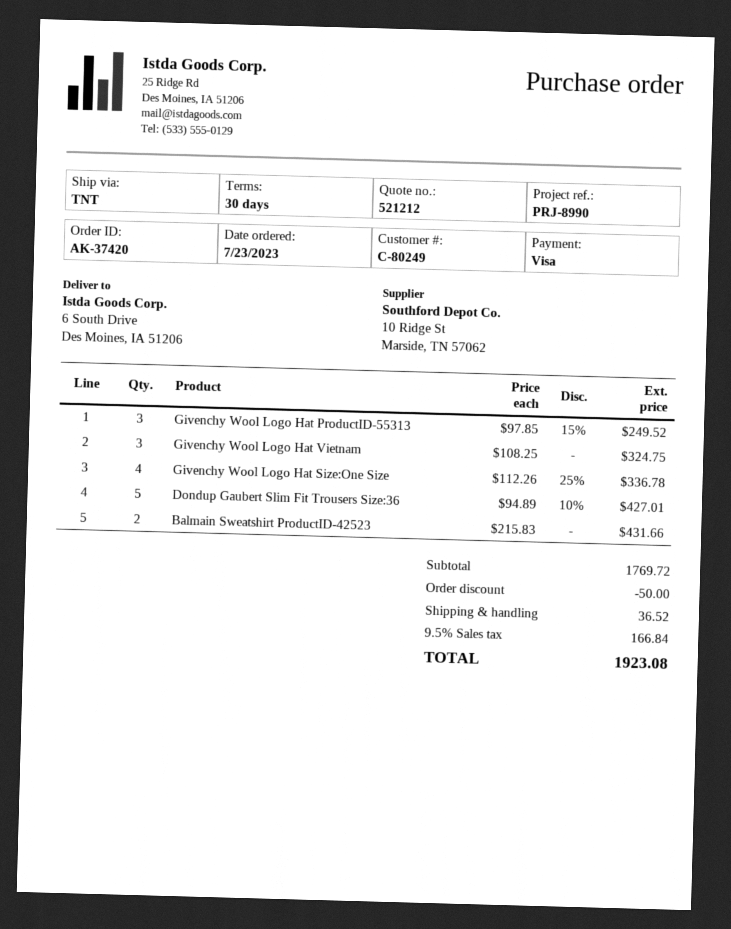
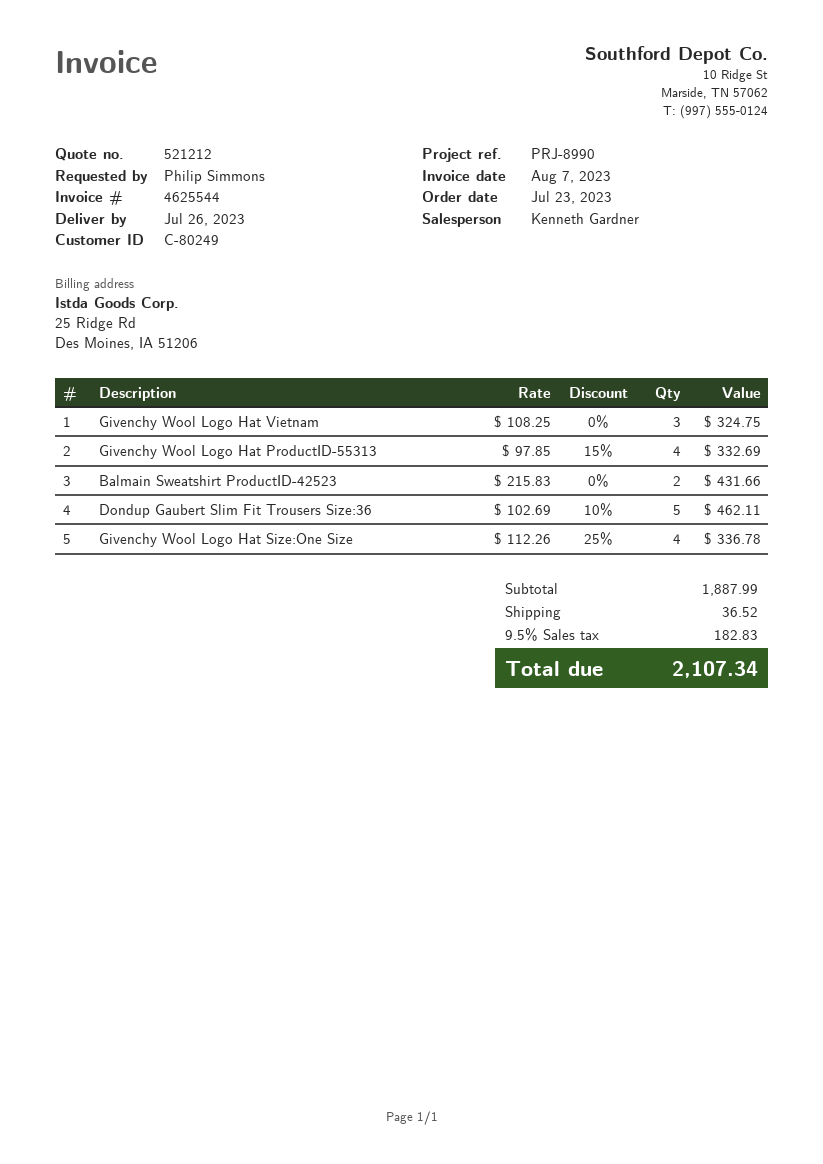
Givenchy Wool Logo Hat ProductID-55313: 3 x 97.85 - 15% = 249.52 -> 4 x 97.85 - 15% = 332.69
Dondup Gaubert Slim Fit Trousers Size:36: 5 x 94.89 - 10% = 427.01 -> 5 x 102.69 - 10% = 462.11
subtotal: 1769.72 -> 1887.99
discount: 50.00 -> none
tax: 9.5% = 166.84 -> 9.5% = 182.83
total: 1923.08 -> 2107.34

